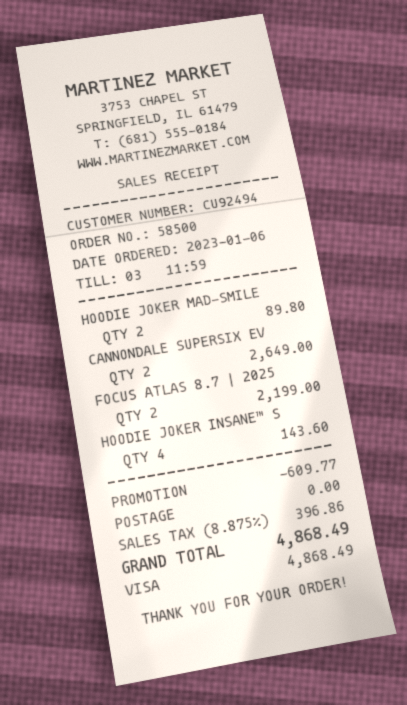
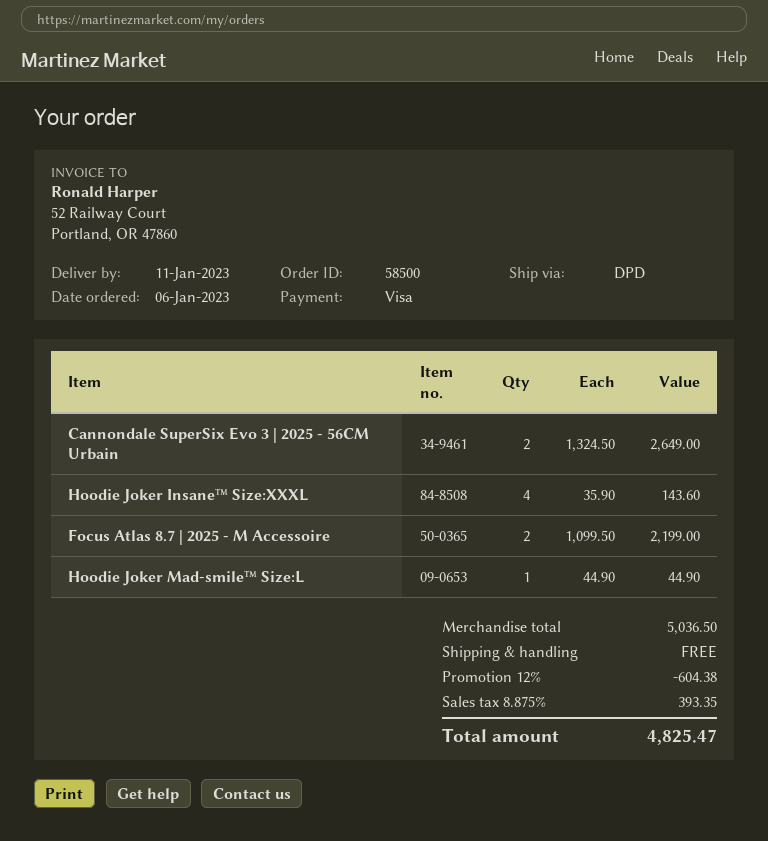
HOODIE JOKER MAD-SMILE: 2 for 89.80 -> 1 for 44.90
discount: 609.77 -> 604.38
tax: 8.875% = 396.86 -> 8.875% = 393.35
total: 4868.49 -> 4825.47

